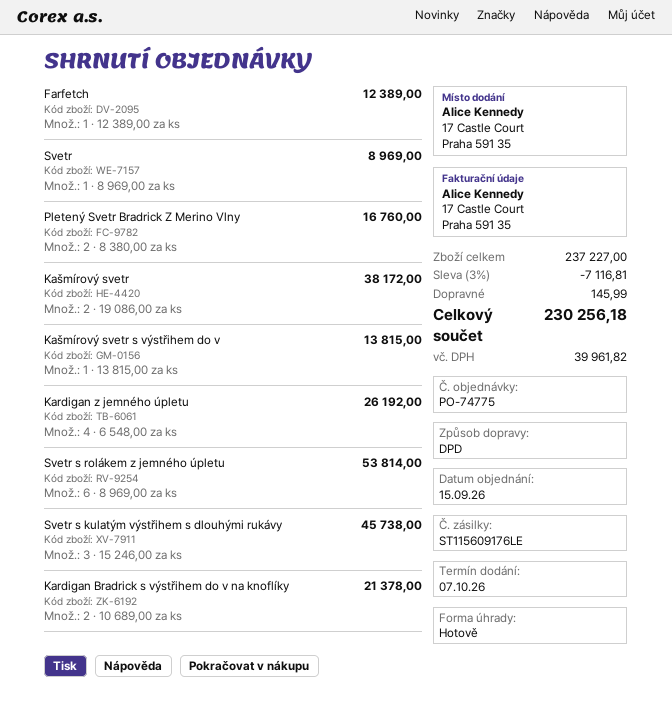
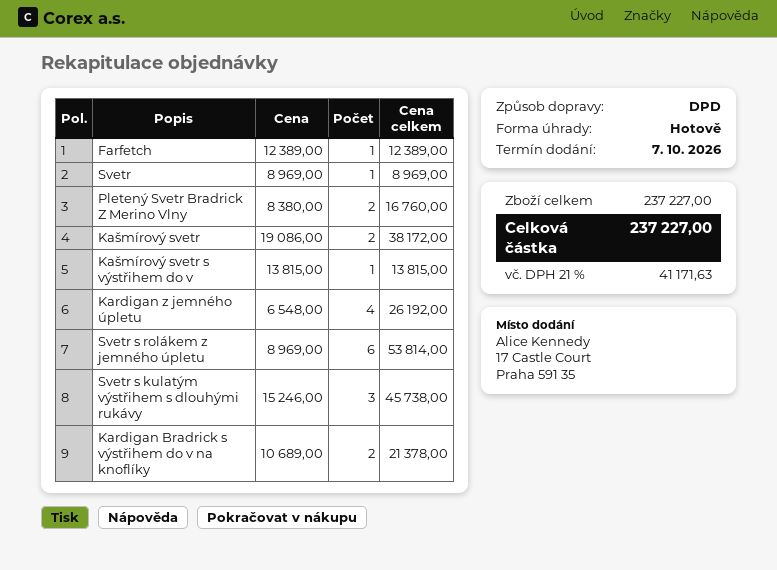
discount: 3% = 7116.81 -> none
shipping: 145.99 -> none
tax: 39961.82 -> 41171.63
total: 230256.18 -> 237227.00

